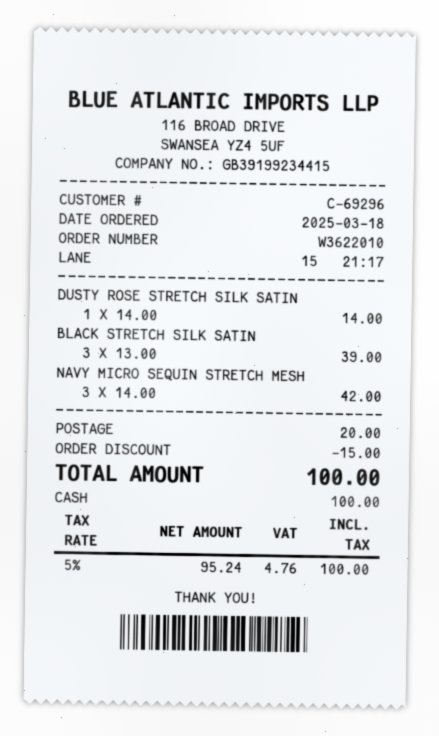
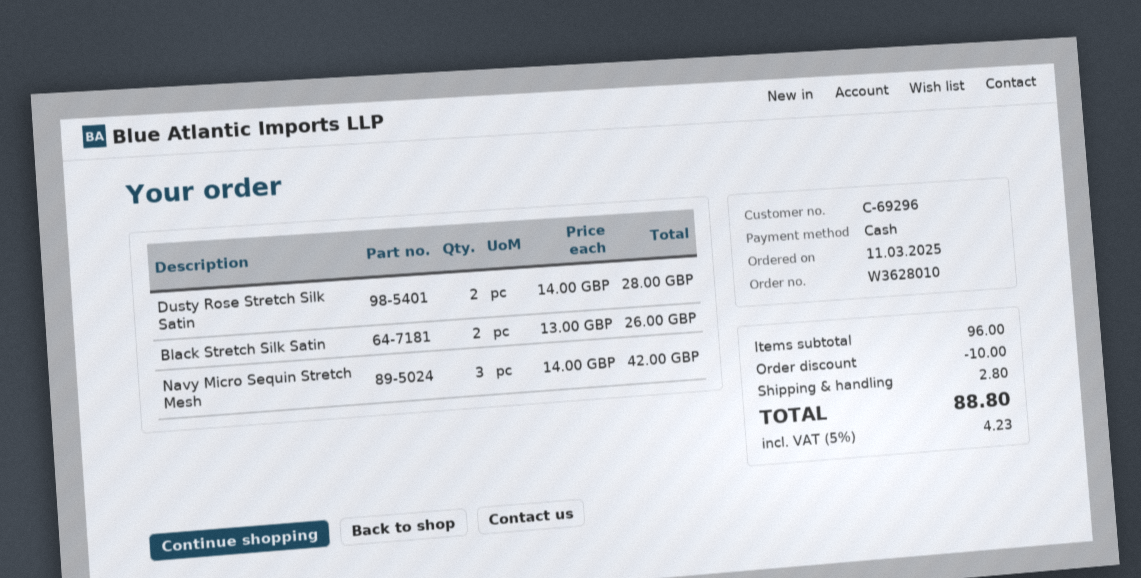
order number: W3622010 -> W3628010
order date: 2025-03-18 -> 2025-03-11
DUSTY ROSE STRETCH SILK SATIN: 1 x 14.00 = 14.00 -> 2 x 14.00 = 28.00
BLACK STRETCH SILK SATIN: 3 x 13.00 = 39.00 -> 2 x 13.00 = 26.00
discount: 15.00 -> 10.00
shipping: 20.00 -> 2.80
tax: 5% = 4.76 -> 5% = 4.23
total: 100.00 -> 88.80

